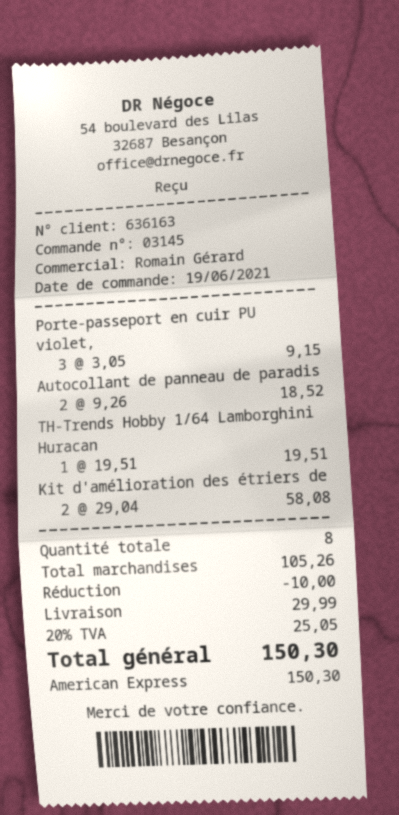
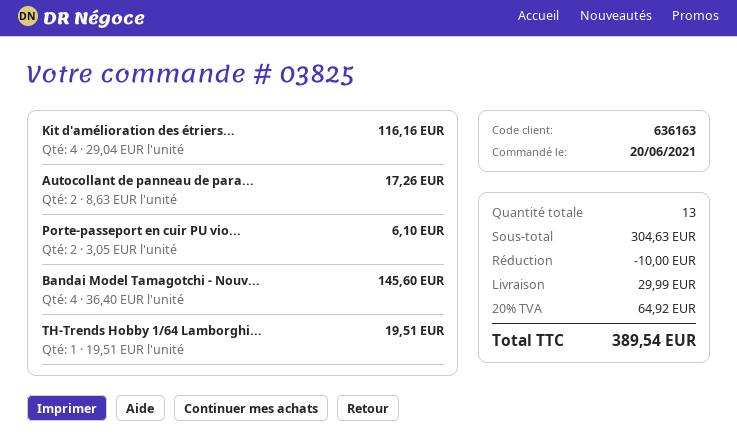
order number: 03145 -> 03825
order date: 2021-06-19 -> 2021-06-20
Porte-passeport en cuir PU violet,: 3 x 3.05 = 9.15 -> 2 x 3.05 = 6.10
Autocollant de panneau de paradis: 2 x 9.26 = 18.52 -> 2 x 8.63 = 17.26
Kit d'amélioration des étriers de: 2 x 29.04 = 58.08 -> 4 x 29.04 = 116.16
Bandai Model Tamagotchi - Nouv...: none -> 4 x 36.40 = 145.60
total quantity: 8 -> 13
subtotal: 105.26 -> 304.63
tax: 20% = 25.05 -> 20% = 64.92
total: 150.30 -> 389.54

